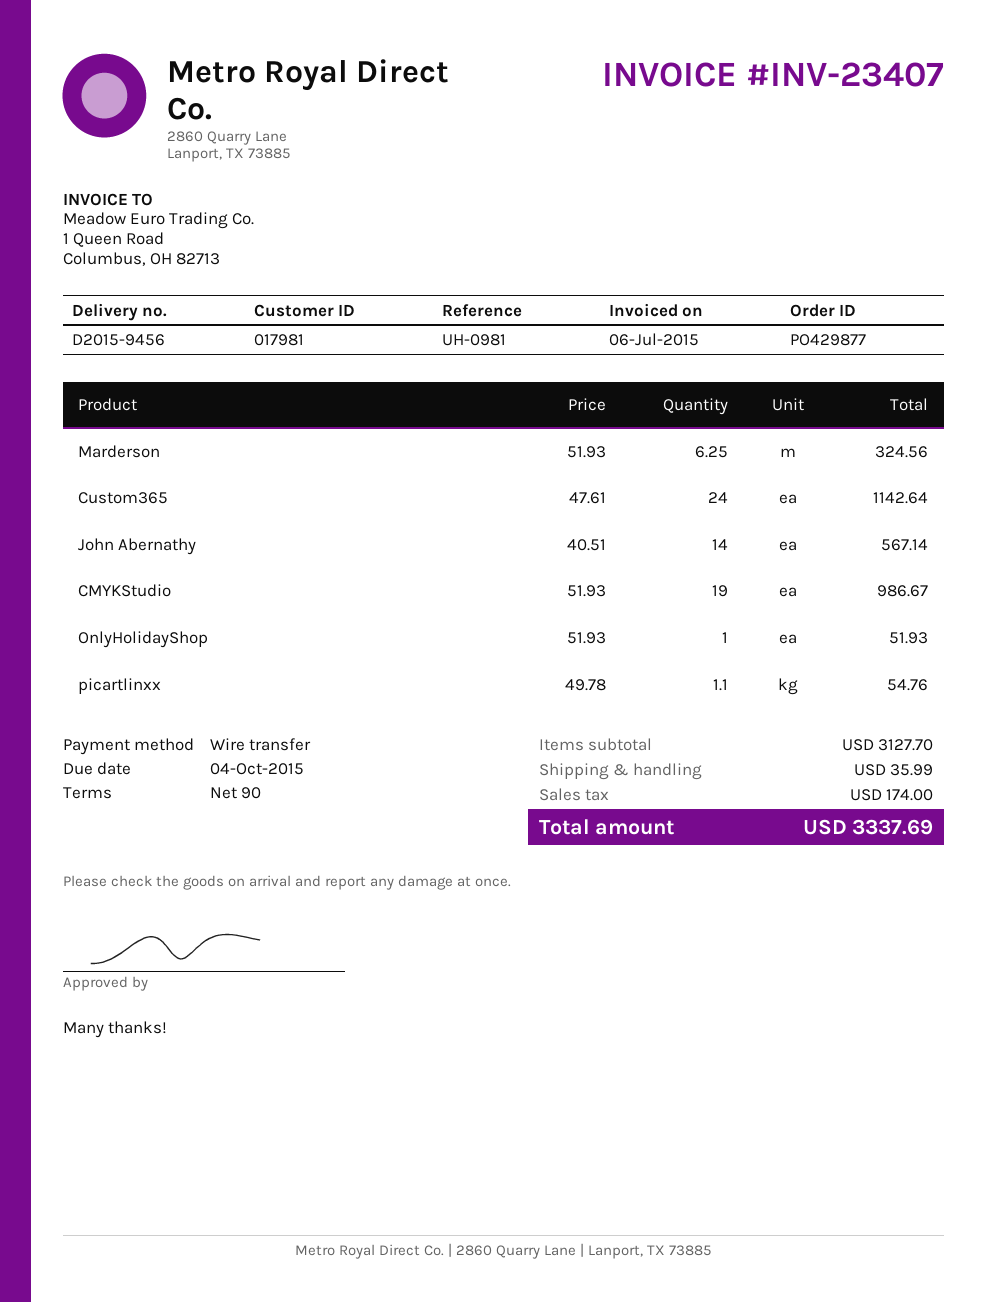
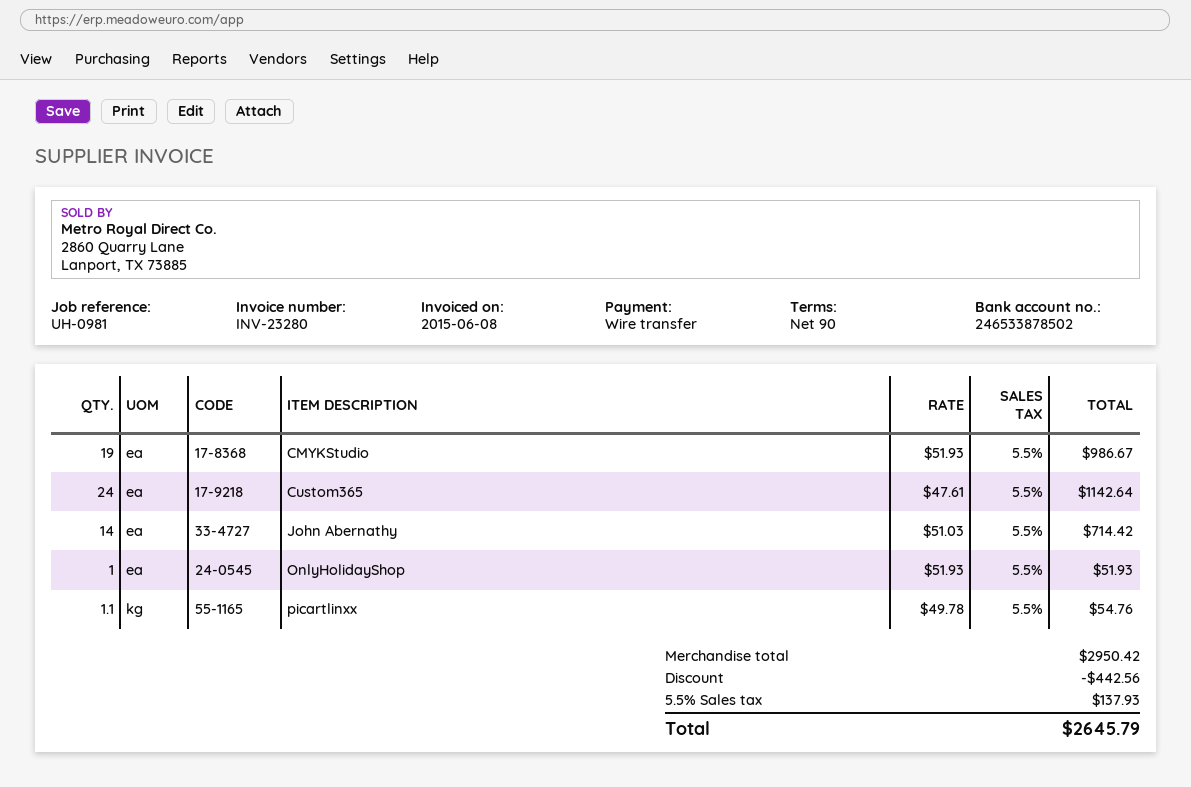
invoice number: INV-23407 -> INV-23280
invoice date: 2015-07-06 -> 2015-06-08
Marderson: 6.25 x 51.93 = 324.56 -> none
John Abernathy: 14 x 40.51 = 567.14 -> 14 x 51.03 = 714.42
subtotal: 3127.70 -> 2950.42
discount: none -> 442.56
shipping: 35.99 -> none
tax: 174.00 -> 137.93
total: 3337.69 -> 2645.79

